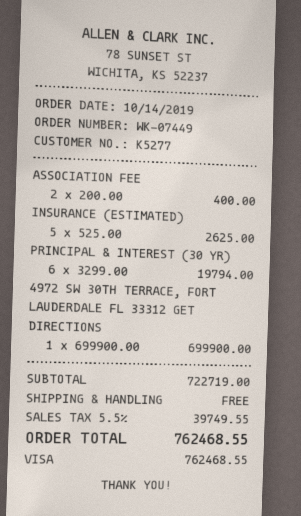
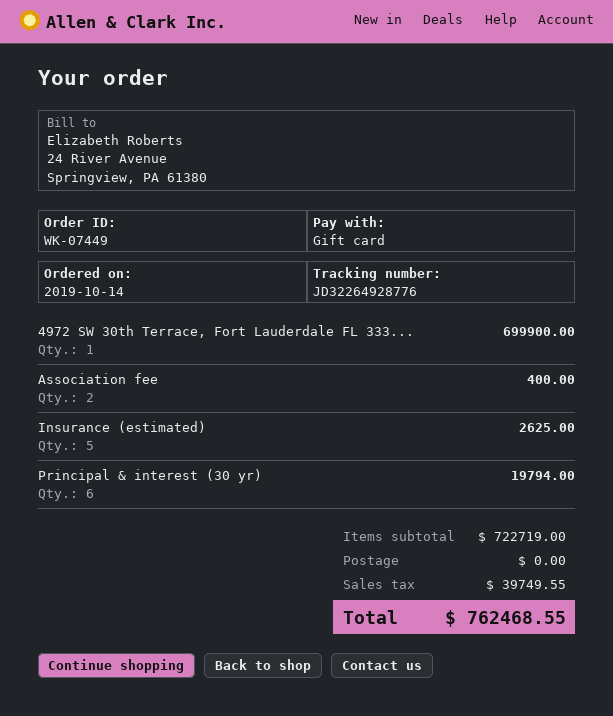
payment method: Visa -> gift card

